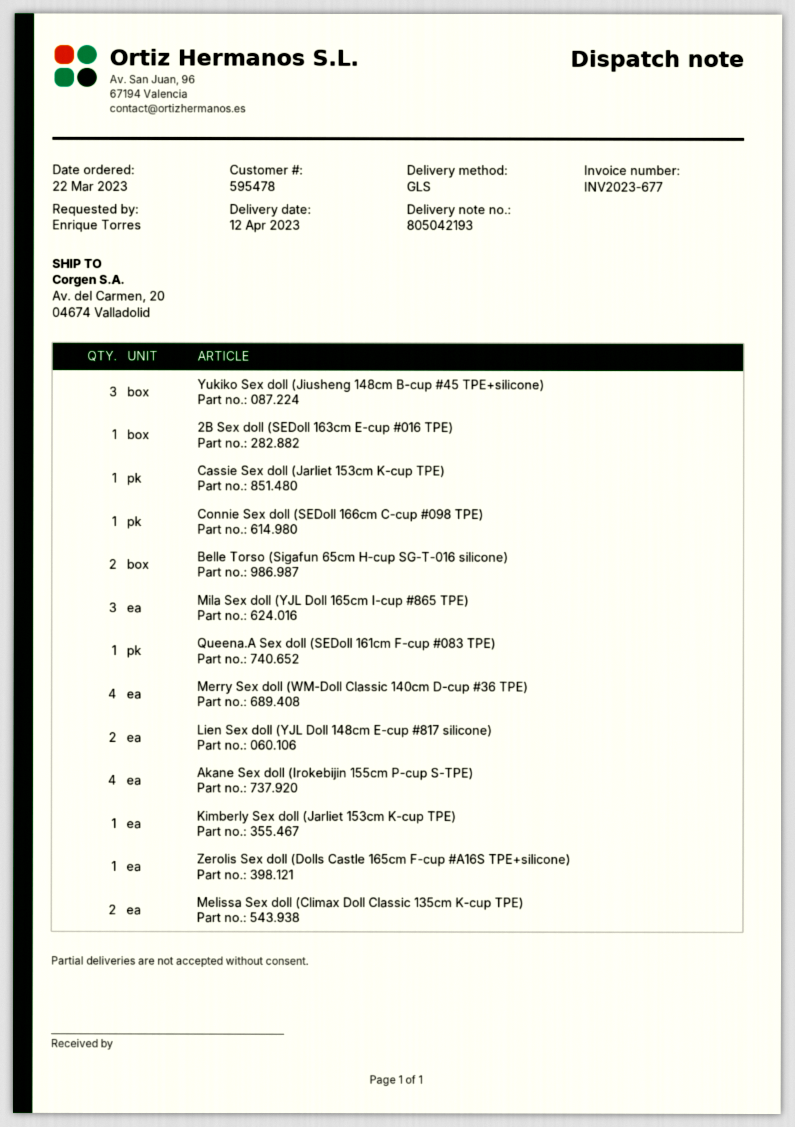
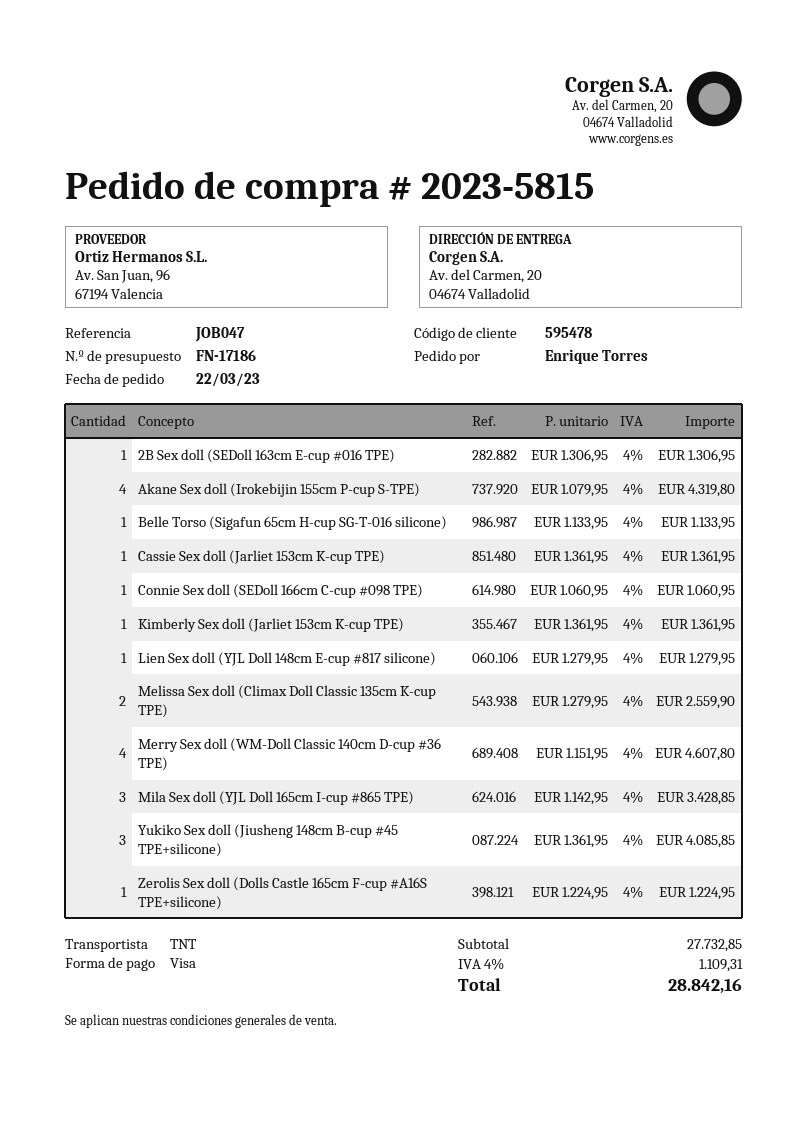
shipping method: GLS -> TNT
Belle Torso (Sigafun 65cm H-cup SG-T-016 silicone): 2 -> 1
Queena.A Sex doll (SEDoll 161cm F-cup #083 TPE): 1 -> none
Lien Sex doll (YJL Doll 148cm E-cup #817 silicone): 2 -> 1

